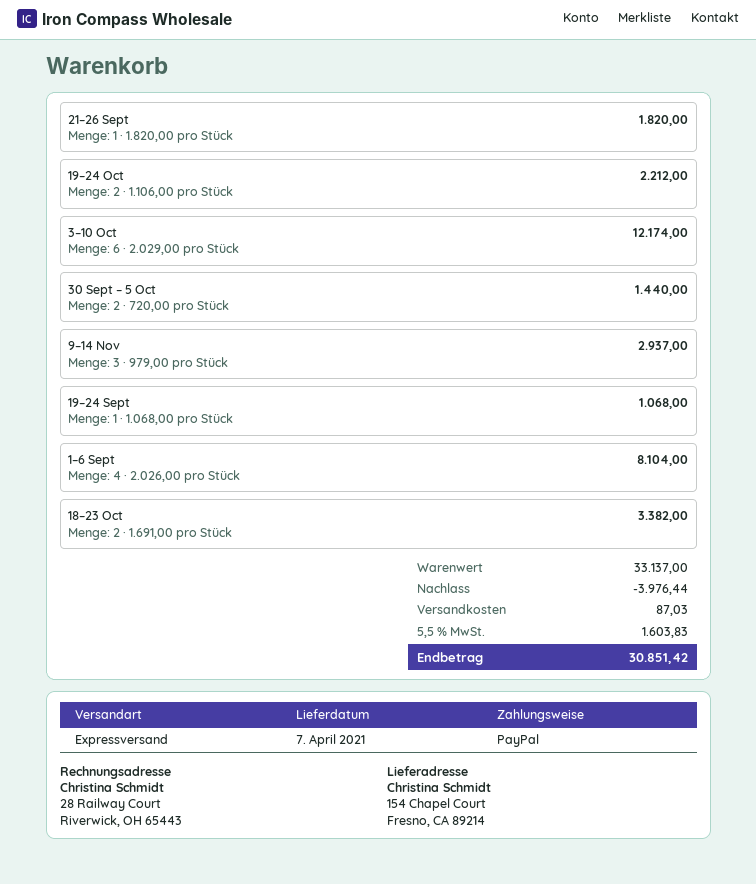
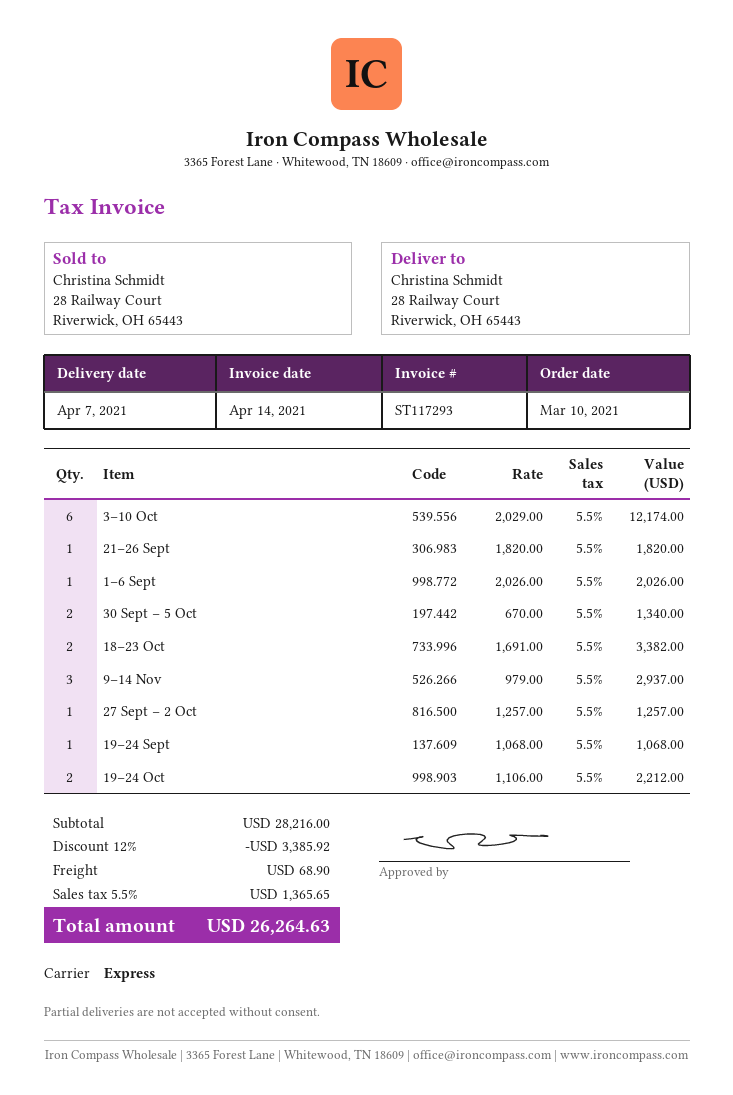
ship to: 154 Chapel Court, Fresno, CA 89214 -> 28 Railway Court, Riverwick, OH 65443
30 Sept – 5 Oct: 2 x 720.00 = 1440.00 -> 2 x 670.00 = 1340.00
1–6 Sept: 4 x 2026.00 = 8104.00 -> 1 x 2026.00 = 2026.00
27 Sept – 2 Oct: none -> 1 x 1257.00 = 1257.00
subtotal: 33137.00 -> 28216.00
discount: 3976.44 -> 3385.92
shipping: 87.03 -> 68.90
tax: 5.5% = 1603.83 -> 5.5% = 1365.65
total: 30851.42 -> 26264.63

